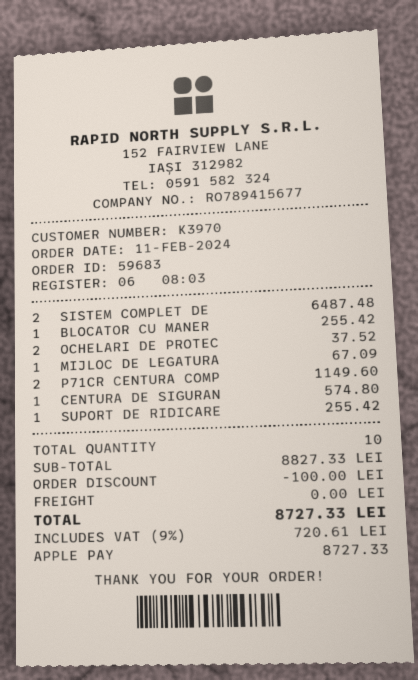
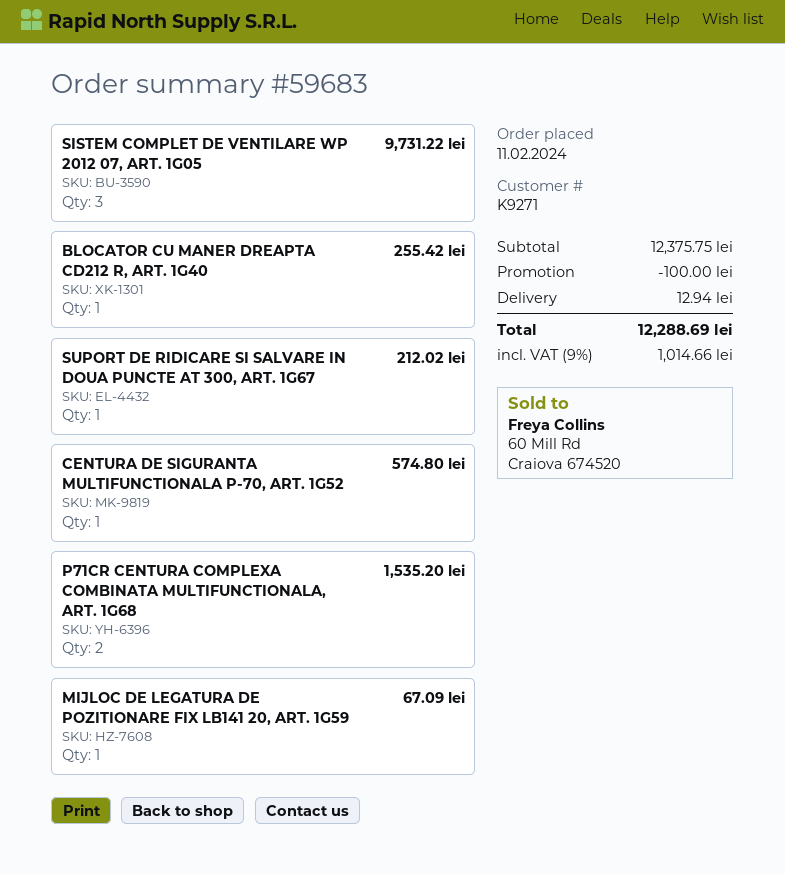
customer number: K3970 -> K9271
SISTEM COMPLET DE: 2 for 6487.48 -> 3 for 9731.22
OCHELARI DE PROTEC: 2 for 37.52 -> none
P71CR CENTURA COMP: 2 for 1149.60 -> 2 for 1535.20
SUPORT DE RIDICARE: 1 for 255.42 -> 1 for 212.02
subtotal: 8827.33 -> 12375.75
shipping: 0.00 -> 12.94
tax: 9% = 720.61 -> 9% = 1014.66
total: 8727.33 -> 12288.69

